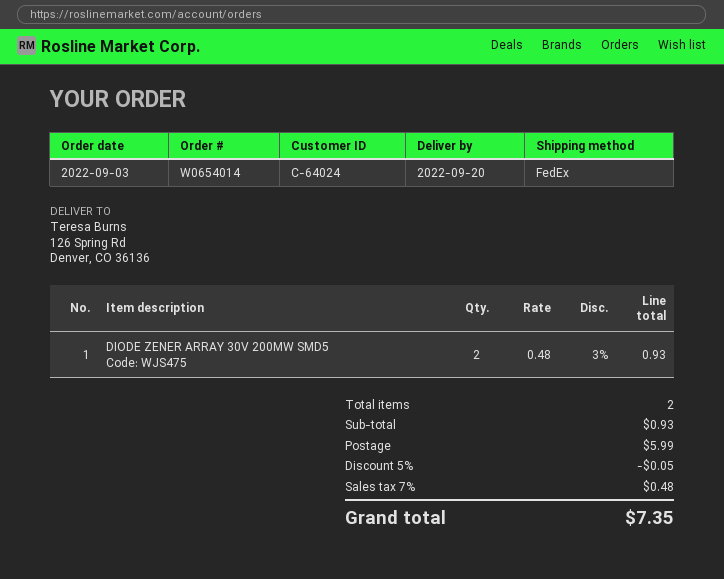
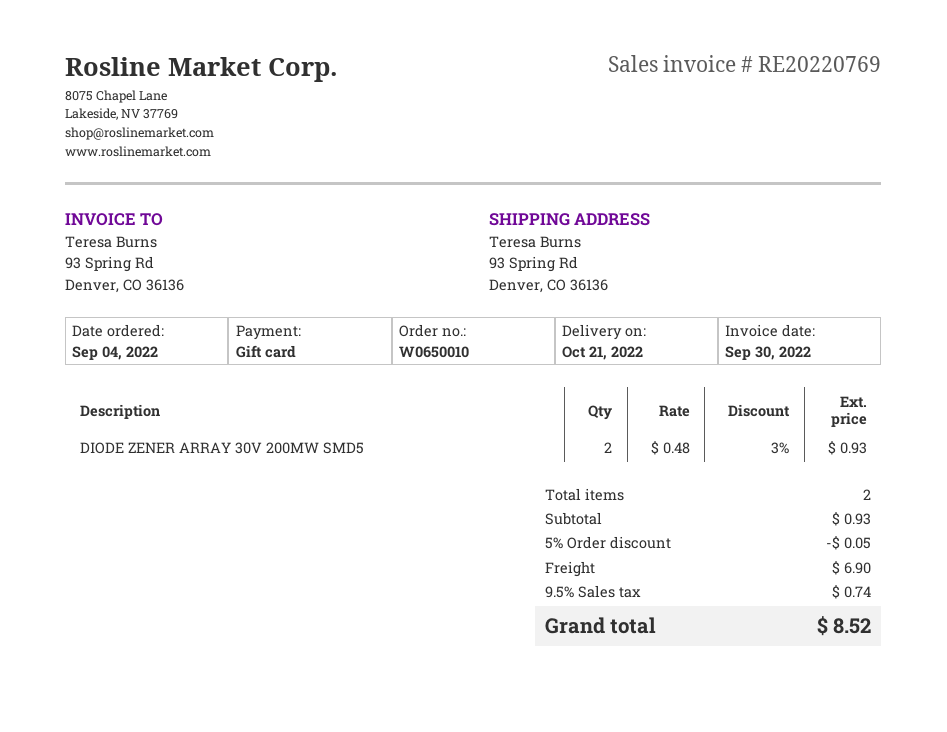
order number: W0654014 -> W0650010
order date: 2022-09-03 -> 2022-09-04
delivery date: 2022-09-20 -> 2022-10-21
ship to: 126 Spring Rd, Denver, CO 36136 -> 93 Spring Rd, Denver, CO 36136
shipping: 5.99 -> 6.90
tax: 7% = 0.48 -> 9.5% = 0.74
total: 7.35 -> 8.52

